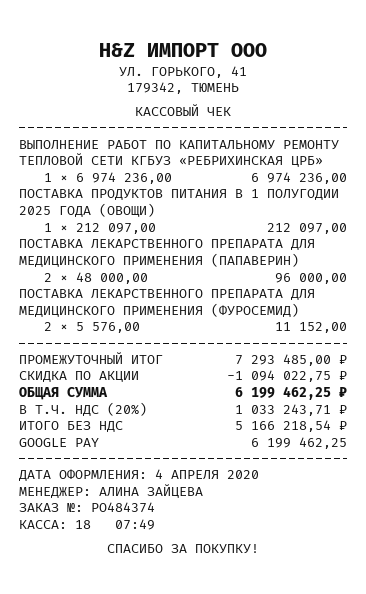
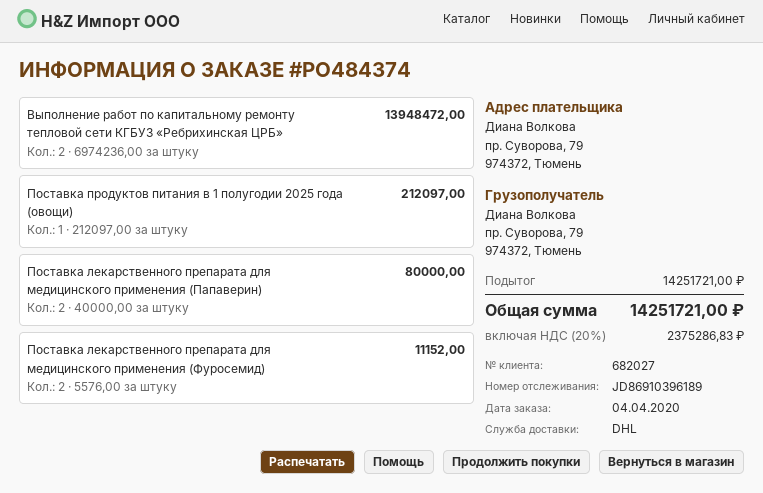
ВЫПОЛНЕНИЕ РАБОТ ПО КАПИТАЛЬНОМУ РЕМОНТУ ТЕПЛОВОЙ СЕТИ КГБУЗ «РЕБРИХИНСКАЯ ЦРБ»: 1 x 6974236.00 = 6974236.00 -> 2 x 6974236.00 = 13948472.00
ПОСТАВКА ЛЕКАРСТВЕННОГО ПРЕПАРАТА ДЛЯ МЕДИЦИНСКОГО ПРИМЕНЕНИЯ (ПАПАВЕРИН): 2 x 48000.00 = 96000.00 -> 2 x 40000.00 = 80000.00
subtotal: 7293485.00 -> 14251721.00
discount: 1094022.75 -> none
tax: 20% = 1033243.71 -> 20% = 2375286.83
total: 6199462.25 -> 14251721.00

